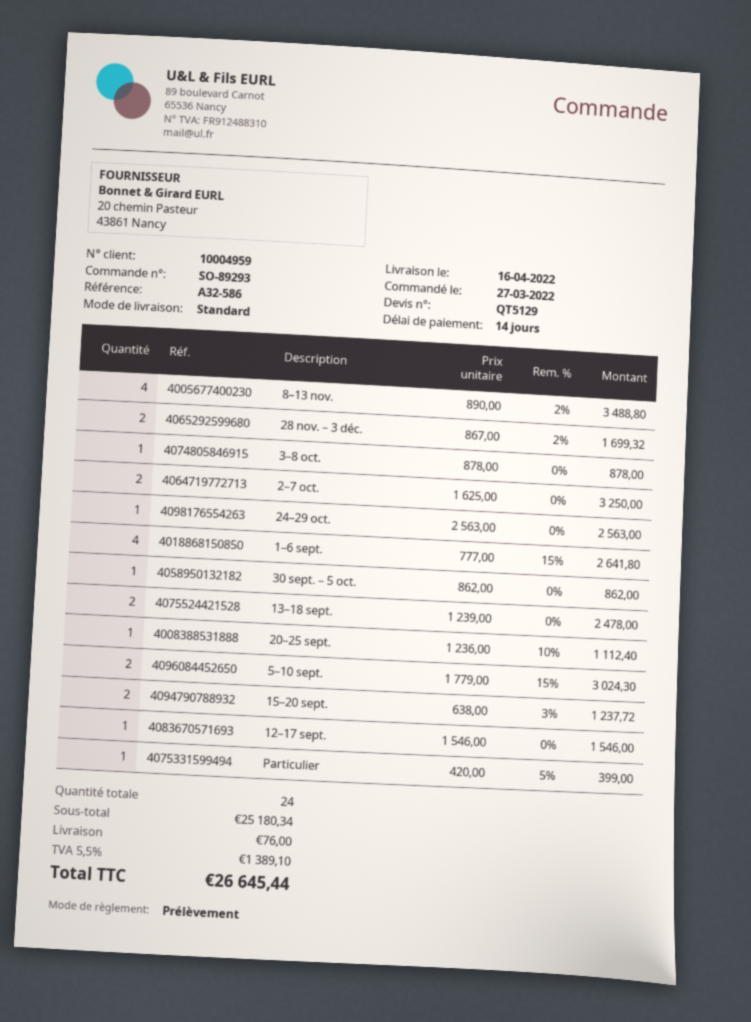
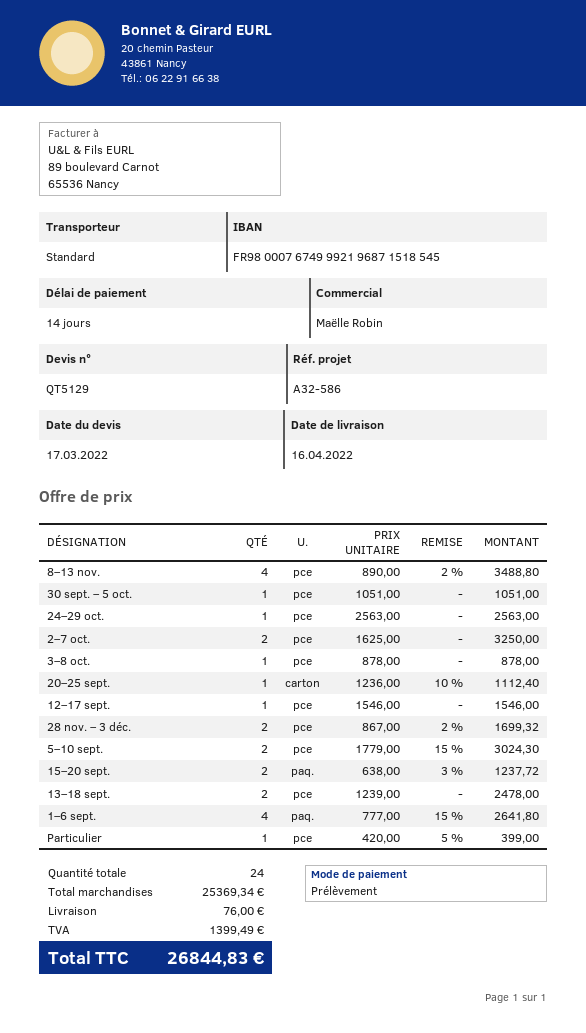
30 sept. – 5 oct.: 1 x 862.00 = 862.00 -> 1 x 1051.00 = 1051.00
subtotal: 25180.34 -> 25369.34
tax: 1389.10 -> 1399.49
total: 26645.44 -> 26844.83

